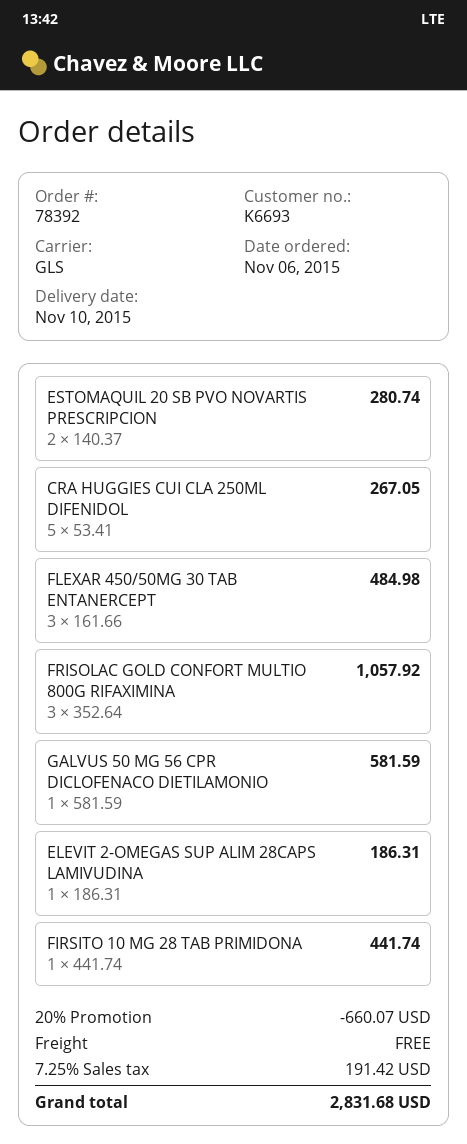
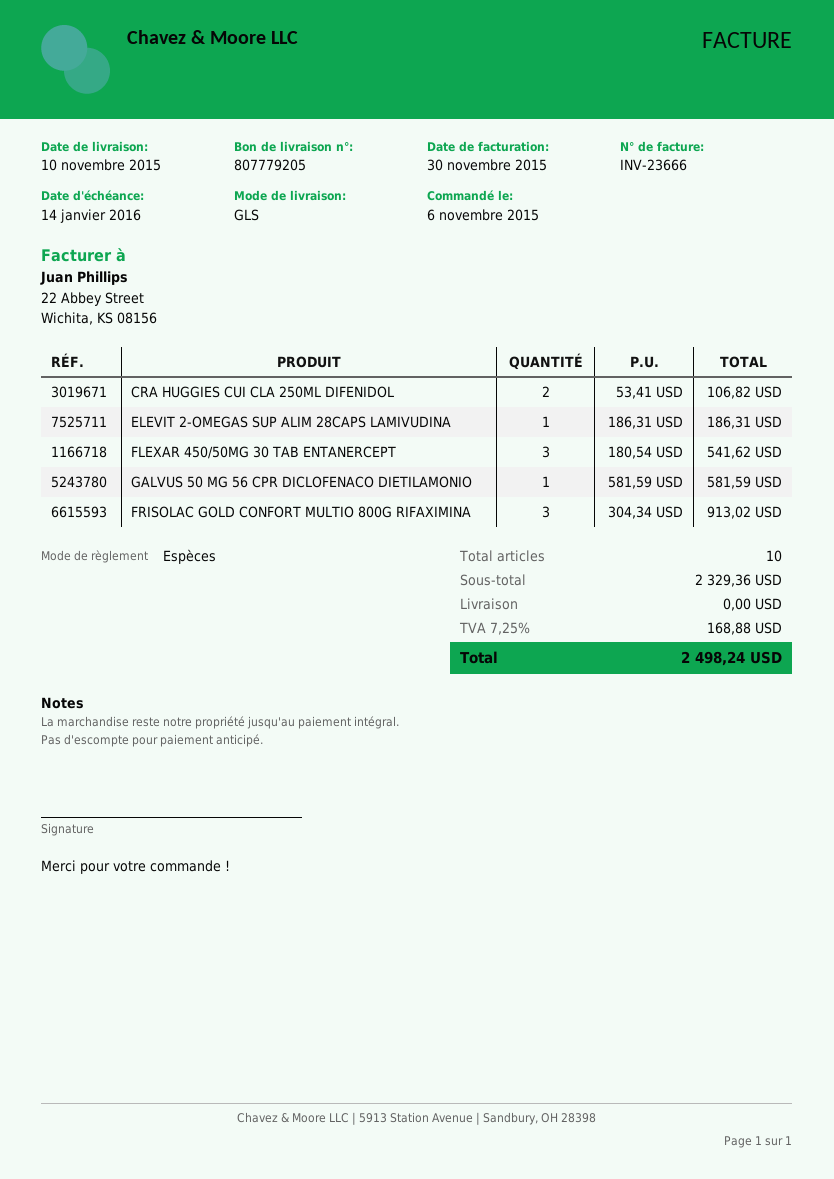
ESTOMAQUIL 20 SB PVO NOVARTIS PRESCRIPCION: 2 x 140.37 = 280.74 -> none
CRA HUGGIES CUI CLA 250ML DIFENIDOL: 5 x 53.41 = 267.05 -> 2 x 53.41 = 106.82
FLEXAR 450/50MG 30 TAB ENTANERCEPT: 3 x 161.66 = 484.98 -> 3 x 180.54 = 541.62
FRISOLAC GOLD CONFORT MULTIO 800G RIFAXIMINA: 3 x 352.64 = 1057.92 -> 3 x 304.34 = 913.02
FIRSITO 10 MG 28 TAB PRIMIDONA: 1 x 441.74 = 441.74 -> none
discount: 20% = 660.07 -> none
tax: 7.25% = 191.42 -> 7.25% = 168.88
total: 2831.68 -> 2498.24

